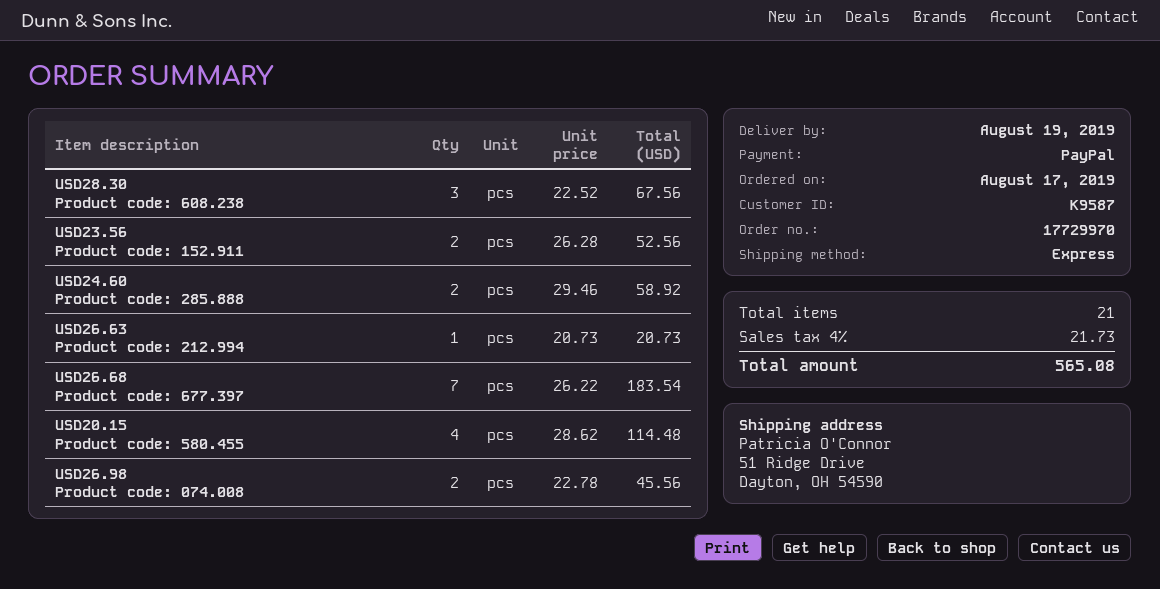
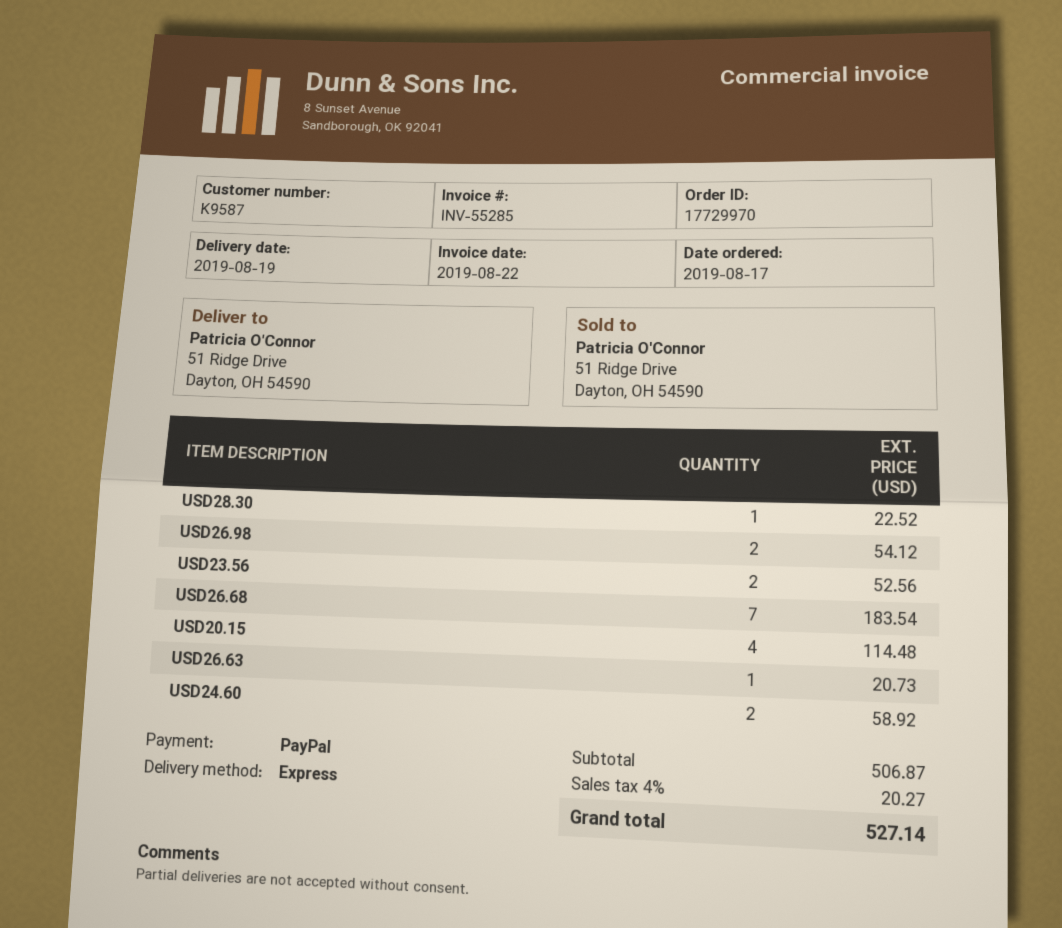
USD28.30: 3 for 67.56 -> 1 for 22.52
USD26.98: 2 for 45.56 -> 2 for 54.12
tax: 4% = 21.73 -> 4% = 20.27
total: 565.08 -> 527.14

